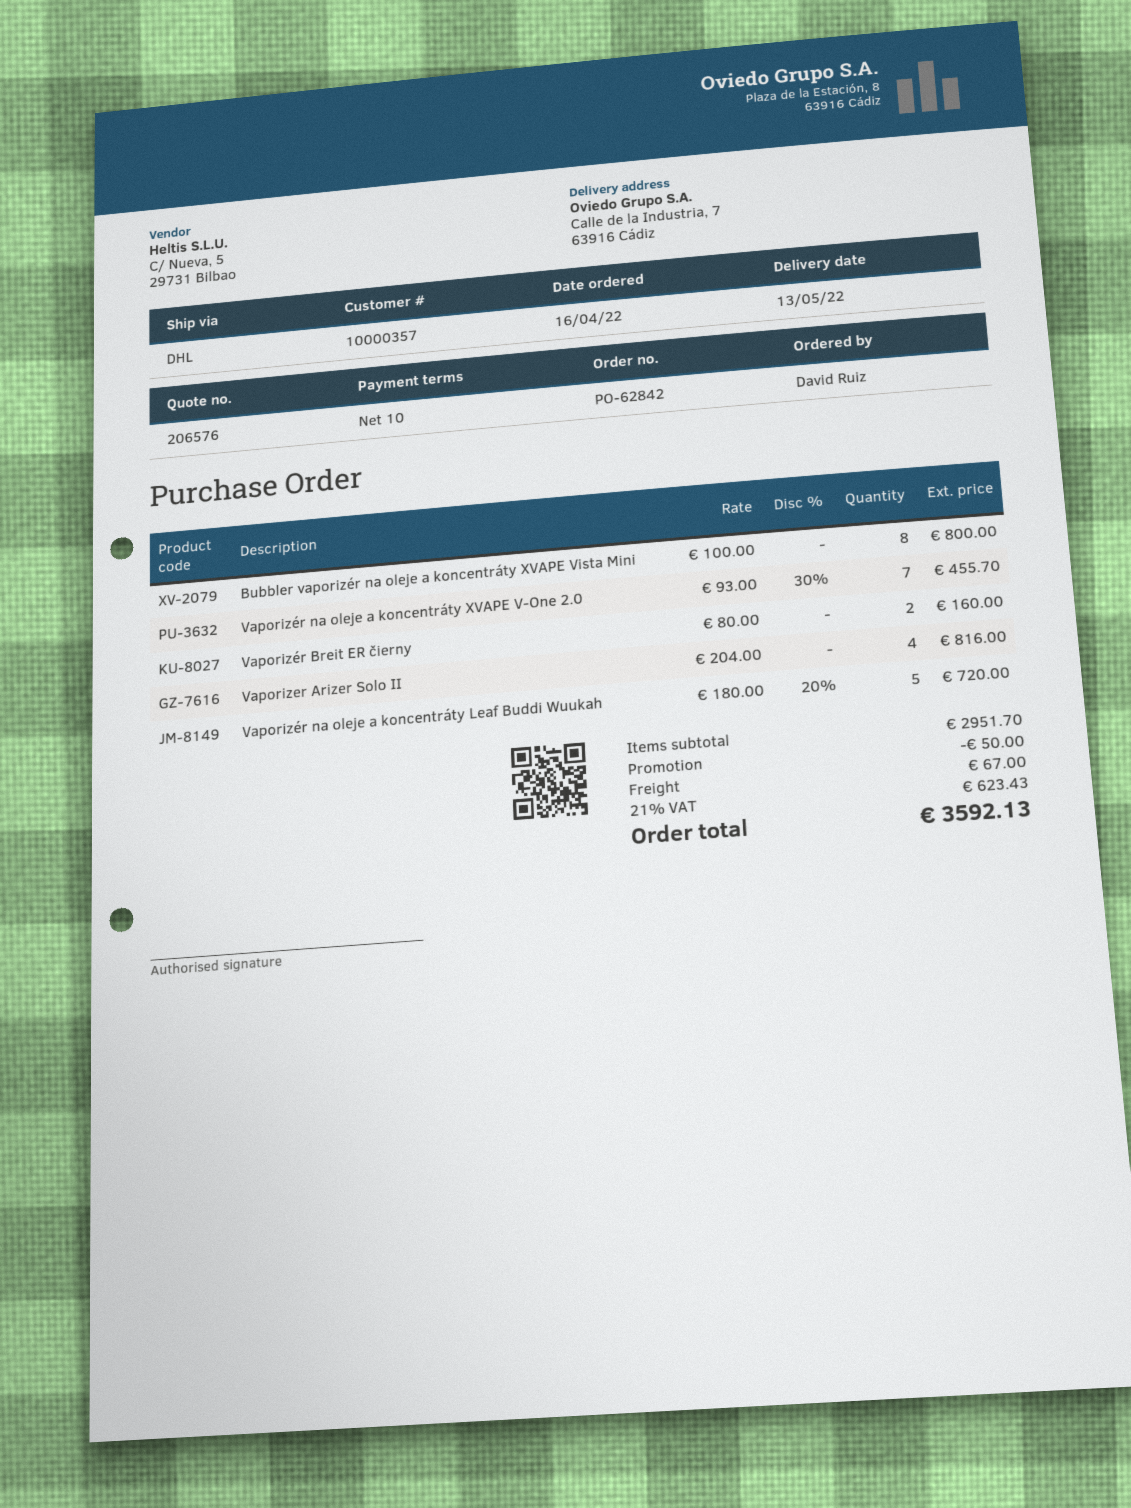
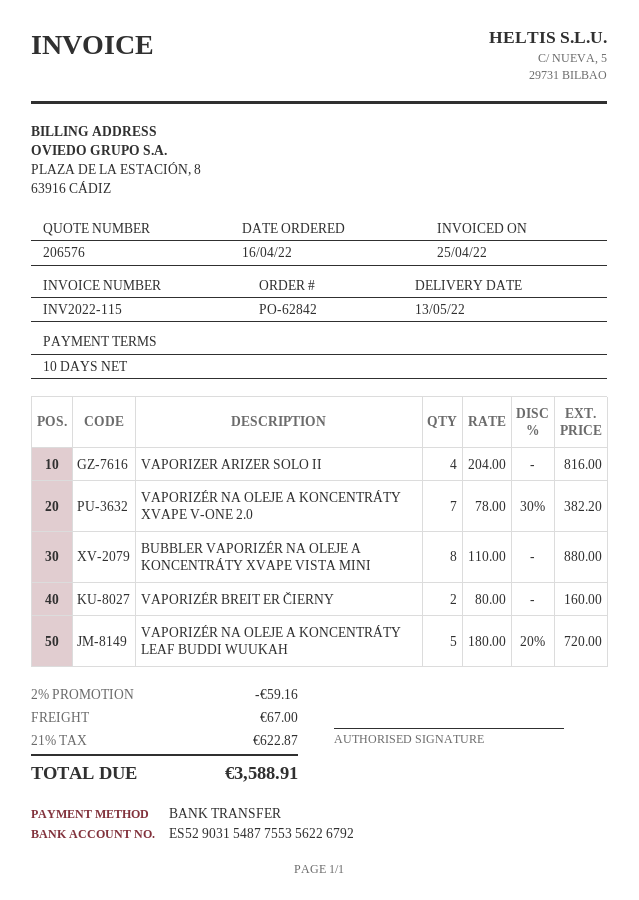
Bubbler vaporizér na oleje a koncentráty XVAPE Vista Mini: 8 x 100.00 = 800.00 -> 8 x 110.00 = 880.00
Vaporizér na oleje a koncentráty XVAPE V-One 2.0: 7 x 93.00 - 30% = 455.70 -> 7 x 78.00 - 30% = 382.20
discount: 50.00 -> 59.16
tax: 21% = 623.43 -> 21% = 622.87
total: 3592.13 -> 3588.91

